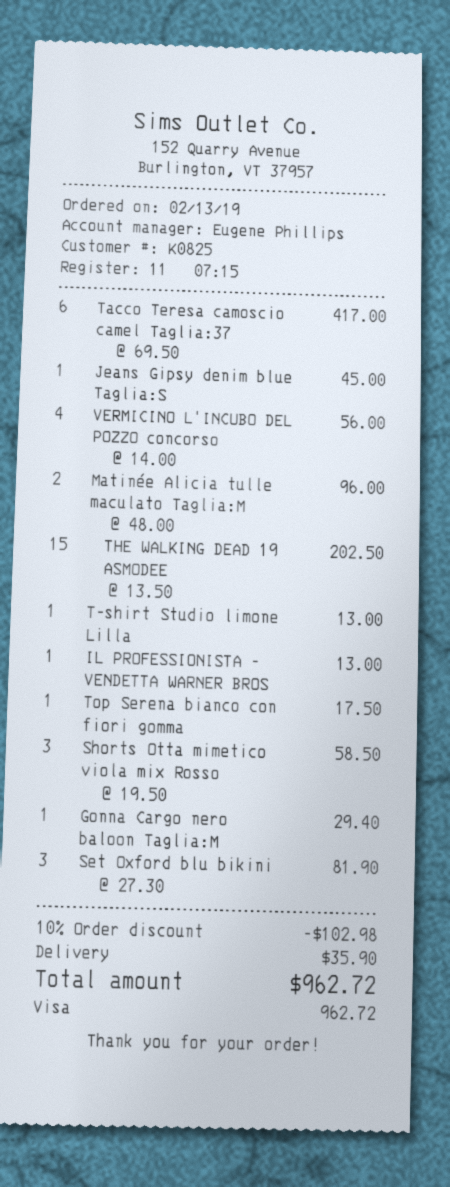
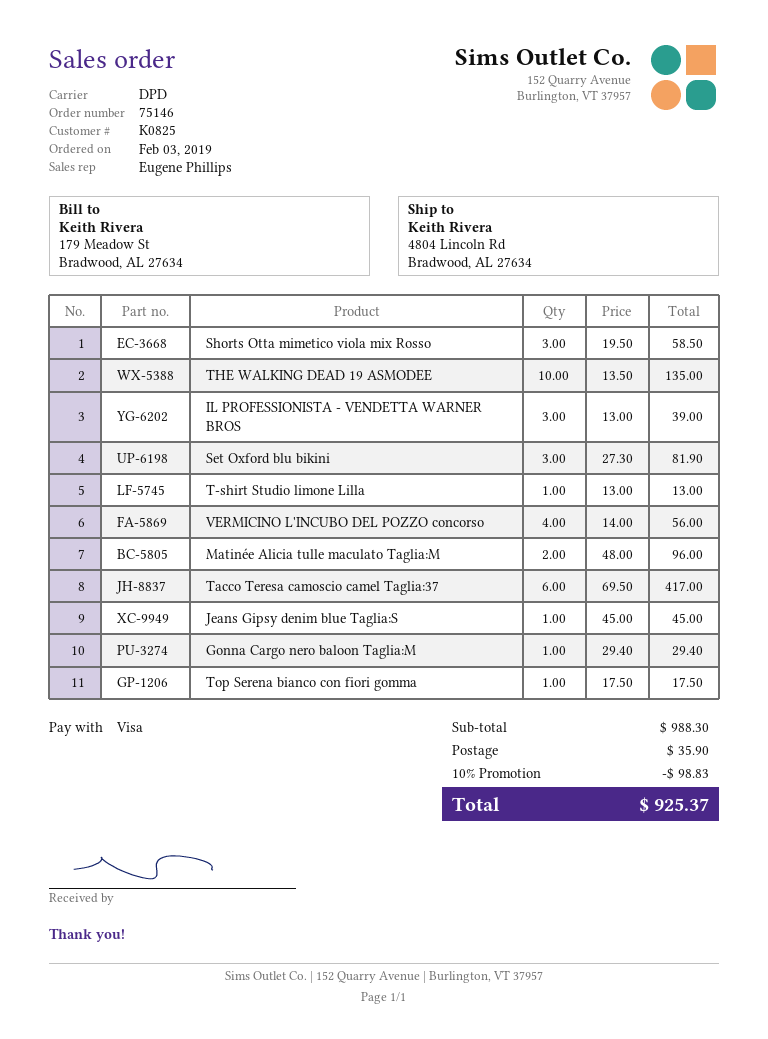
order date: 2019-02-13 -> 2019-02-03
THE WALKING DEAD 19 ASMODEE: 15 x 13.50 = 202.50 -> 10 x 13.50 = 135.00
IL PROFESSIONISTA - VENDETTA WARNER BROS: 1 x 13.00 = 13.00 -> 3 x 13.00 = 39.00
discount: 10% = 102.98 -> 10% = 98.83
total: 962.72 -> 925.37

